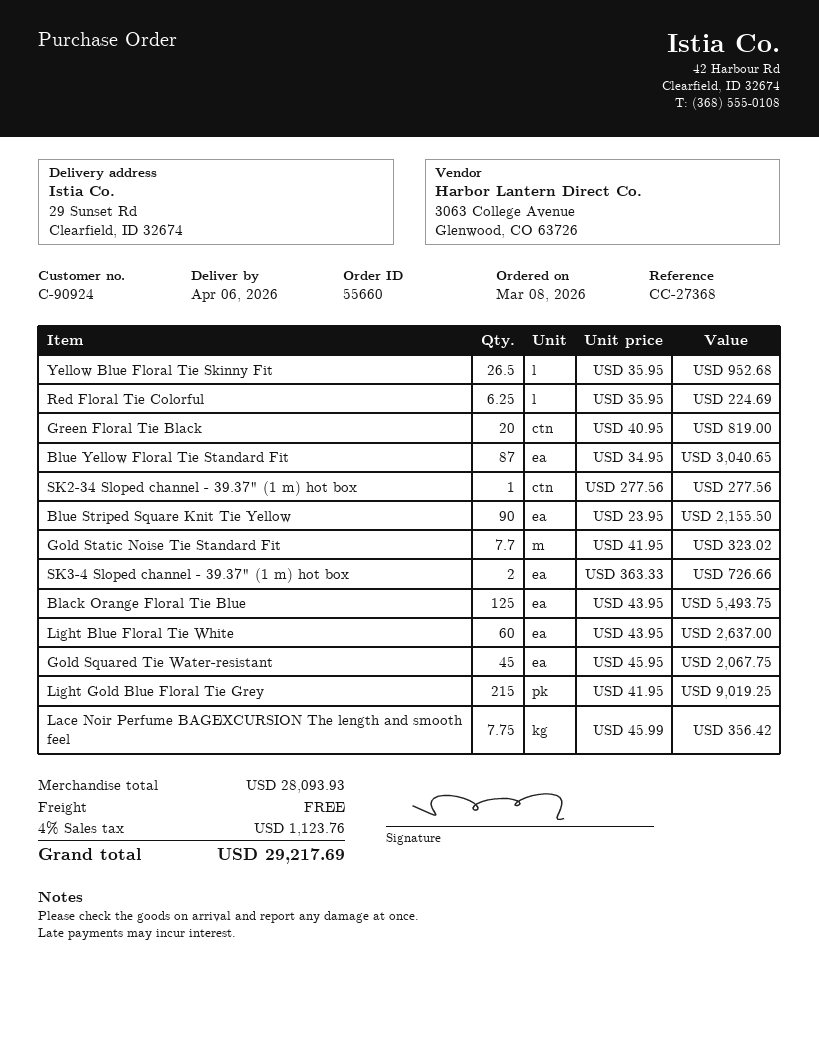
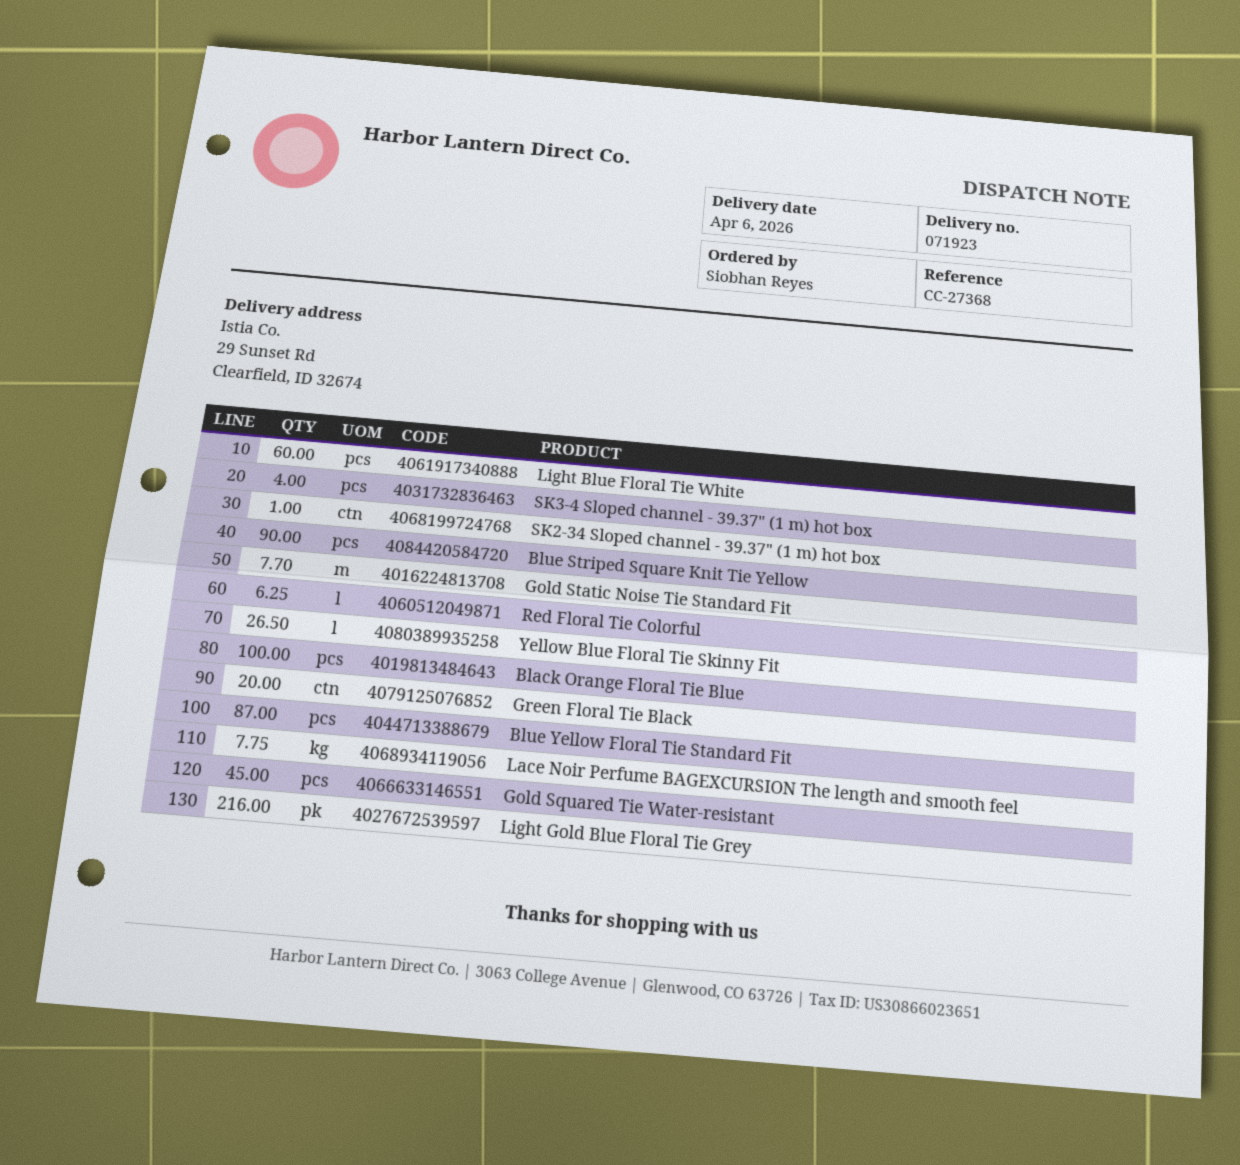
SK3-4 Sloped channel - 39.37" (1 m) hot box: 2 -> 4
Black Orange Floral Tie Blue: 125 -> 100
Light Gold Blue Floral Tie Grey: 215 -> 216

